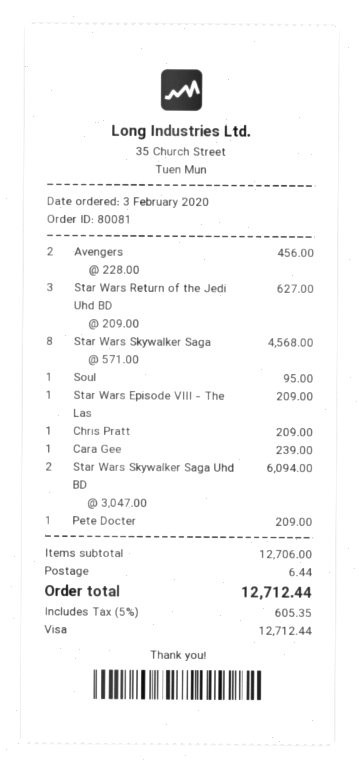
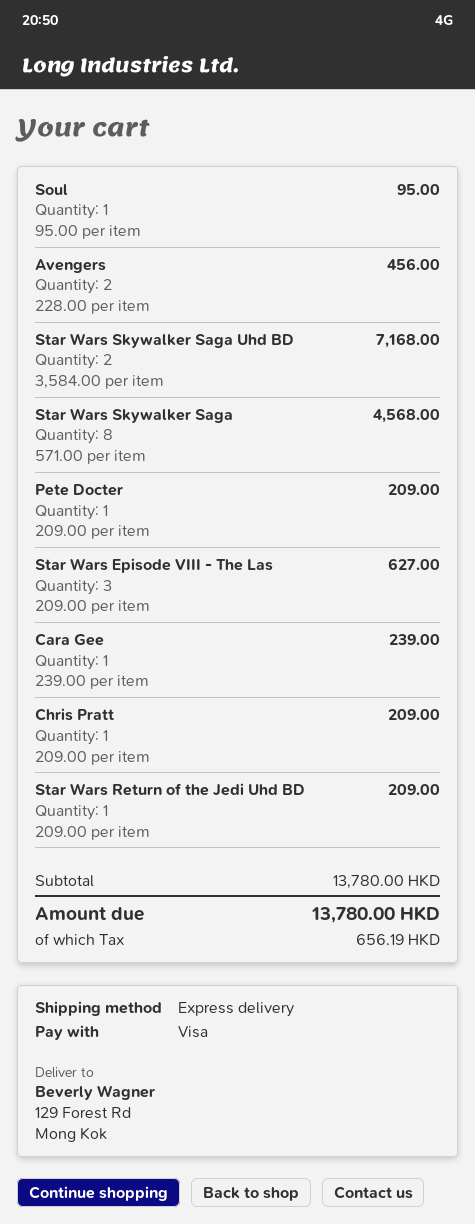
Star Wars Return of the Jedi Uhd BD: 3 x 209.00 = 627.00 -> 1 x 209.00 = 209.00
Star Wars Episode VIII - The Las: 1 x 209.00 = 209.00 -> 3 x 209.00 = 627.00
Star Wars Skywalker Saga Uhd BD: 2 x 3047.00 = 6094.00 -> 2 x 3584.00 = 7168.00
subtotal: 12706.00 -> 13780.00
shipping: 6.44 -> none
tax: 605.35 -> 656.19
total: 12712.44 -> 13780.00

